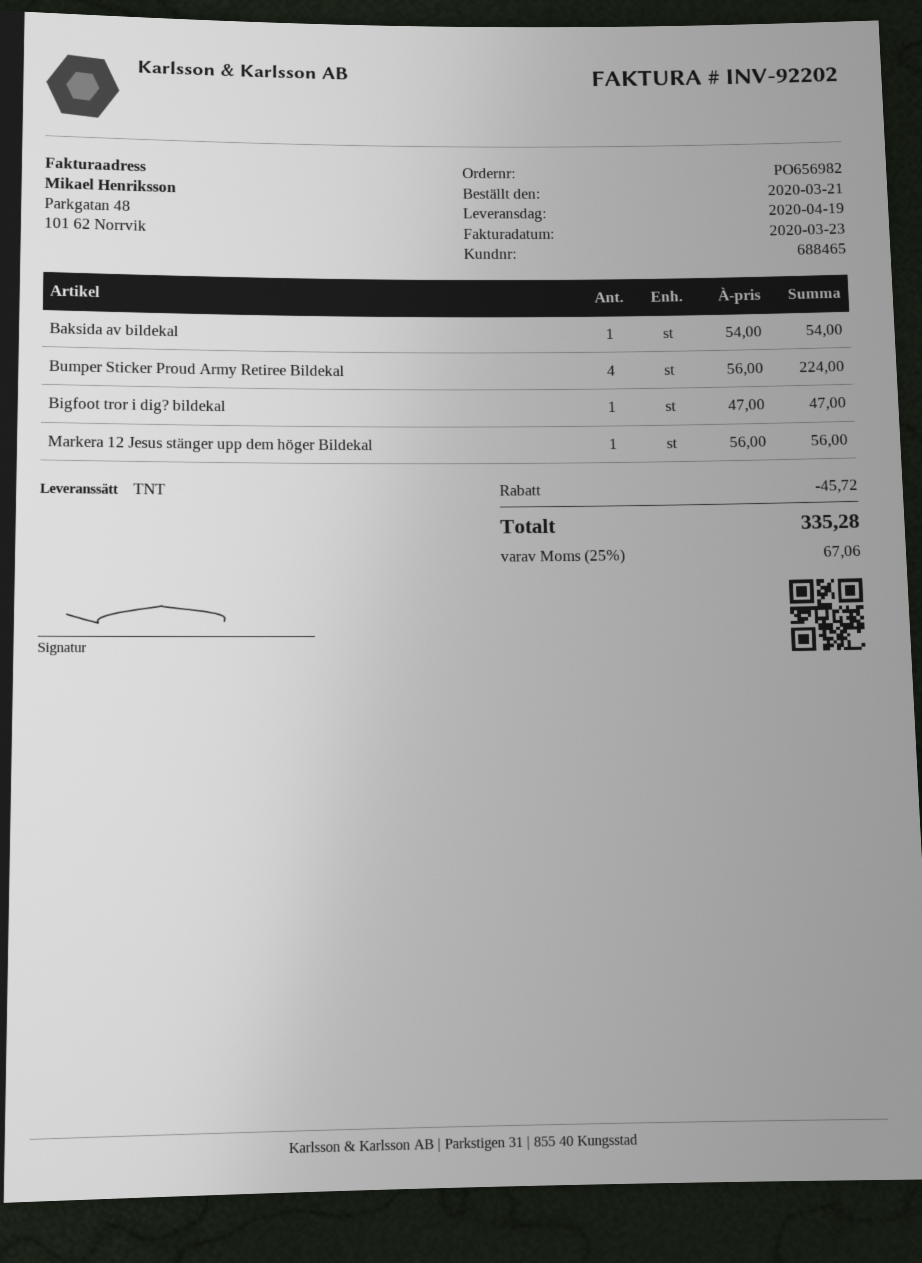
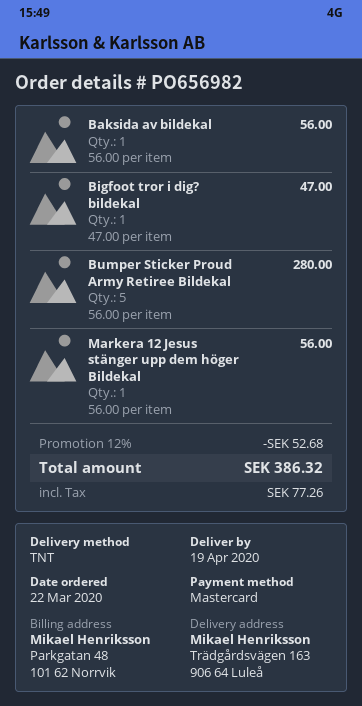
order date: 2020-03-21 -> 2020-03-22
Baksida av bildekal: 1 x 54.00 = 54.00 -> 1 x 56.00 = 56.00
Bumper Sticker Proud Army Retiree Bildekal: 4 x 56.00 = 224.00 -> 5 x 56.00 = 280.00
discount: 45.72 -> 52.68
tax: 67.06 -> 77.26
total: 335.28 -> 386.32

